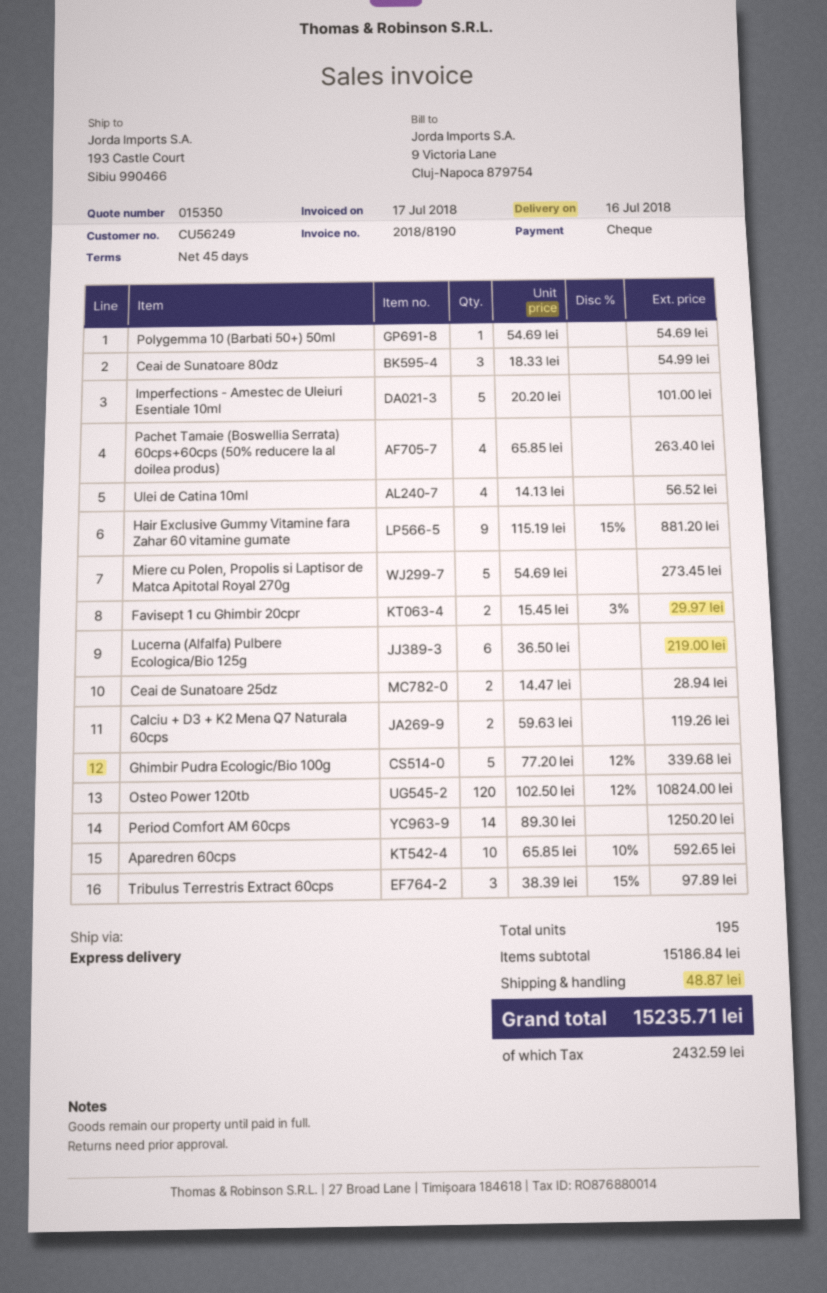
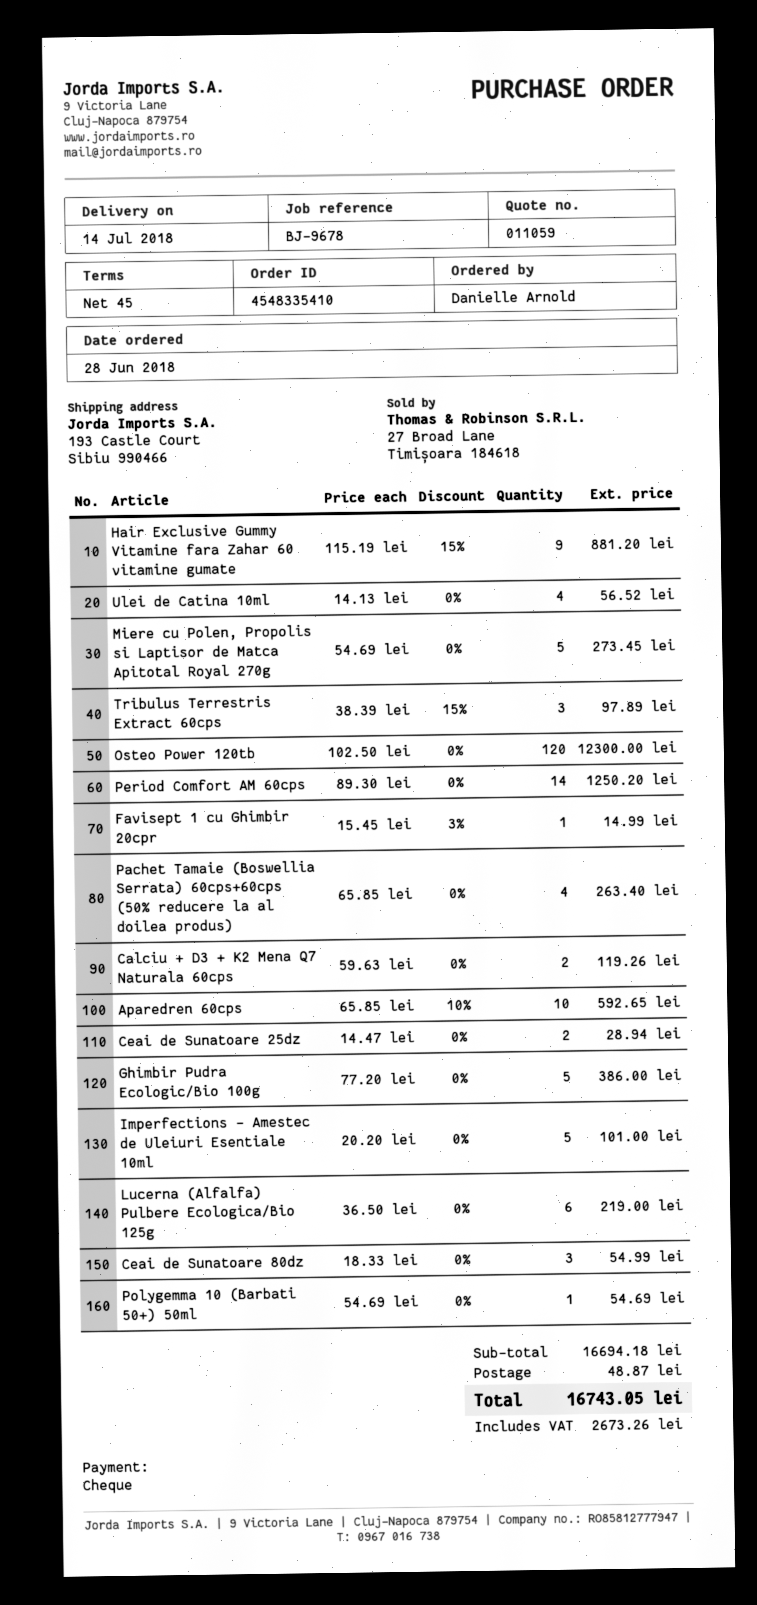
quote number: 015350 -> 011059
delivery date: 2018-07-16 -> 2018-07-14
Favisept 1 cu Ghimbir 20cpr: 2 x 15.45 - 3% = 29.97 -> 1 x 15.45 - 3% = 14.99
Ghimbir Pudra Ecologic/Bio 100g: 5 x 77.20 - 12% = 339.68 -> 5 x 77.20 = 386.00
Osteo Power 120tb: 120 x 102.50 - 12% = 10824.00 -> 120 x 102.50 = 12300.00
subtotal: 15186.84 -> 16694.18
tax: 2432.59 -> 2673.26
total: 15235.71 -> 16743.05

